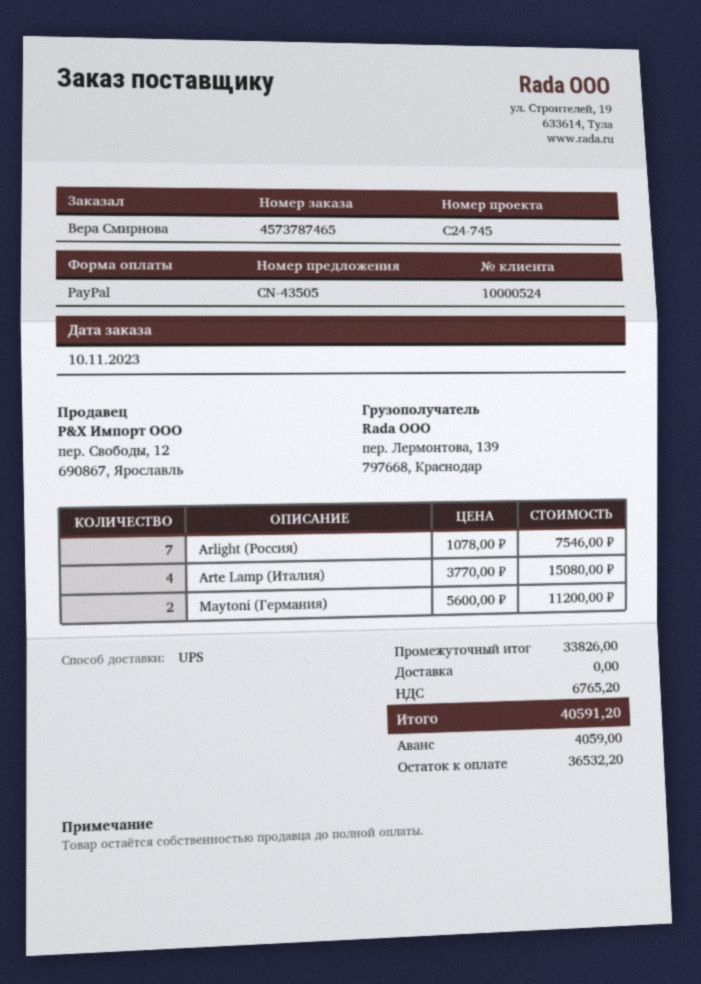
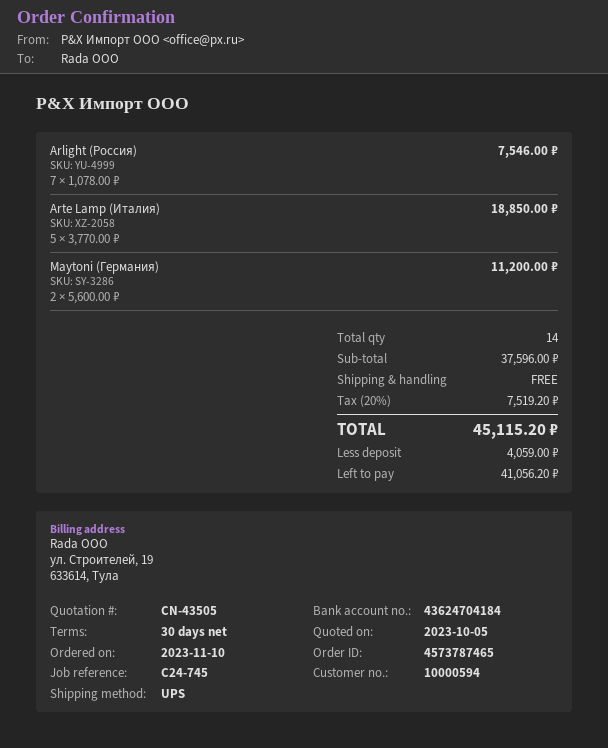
customer number: 10000524 -> 10000594
Arte Lamp (Италия): 4 x 3770.00 = 15080.00 -> 5 x 3770.00 = 18850.00
subtotal: 33826.00 -> 37596.00
tax: 6765.20 -> 7519.20
total: 40591.20 -> 45115.20
balance: 36532.20 -> 41056.20

